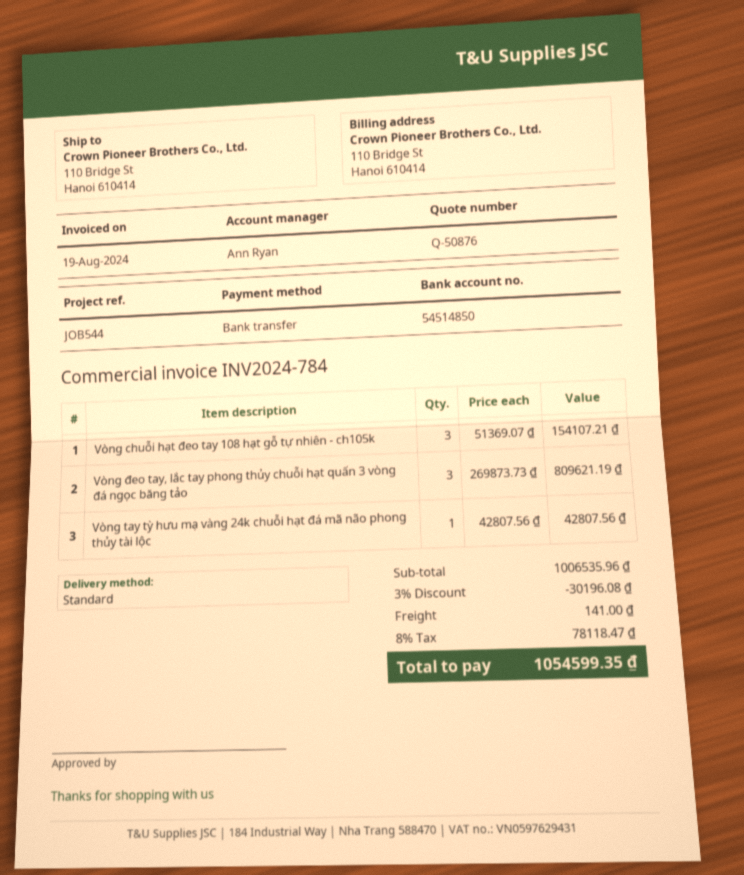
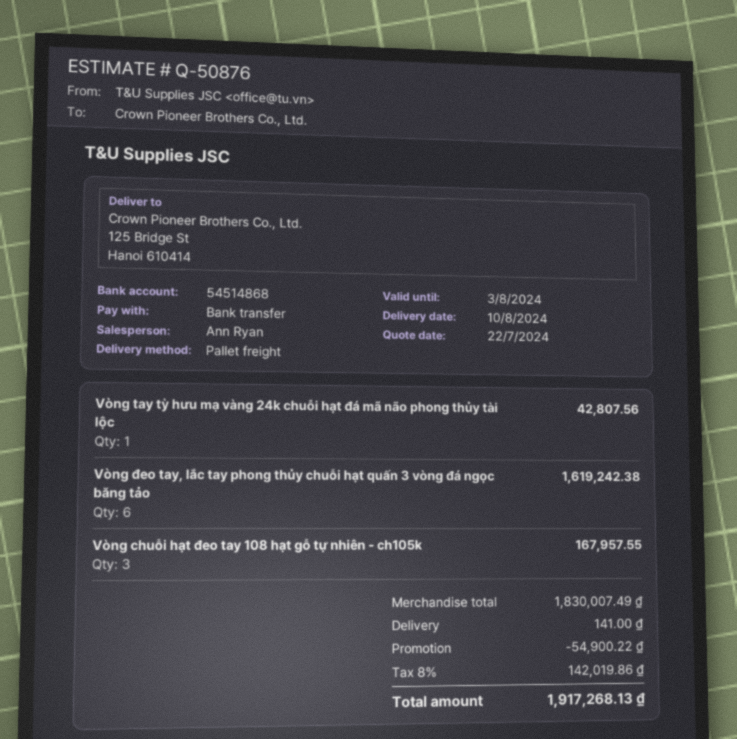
bank account: 54514850 -> 54514868
shipping method: standard -> pallet freight
ship to: 110 Bridge St, Hanoi 610414 -> 125 Bridge St, Hanoi 610414
Vòng chuỗi hạt đeo tay 108 hạt gỗ tự nhiên - ch105k: 3 for 154107.21 -> 3 for 167957.55
Vòng đeo tay, lắc tay phong thủy chuỗi hạt quấn 3 vòng đá ngọc băng tảo: 3 for 809621.19 -> 6 for 1619242.38
subtotal: 1006535.96 -> 1830007.49
discount: 30196.08 -> 54900.22
tax: 8% = 78118.47 -> 8% = 142019.86
total: 1054599.35 -> 1917268.13

